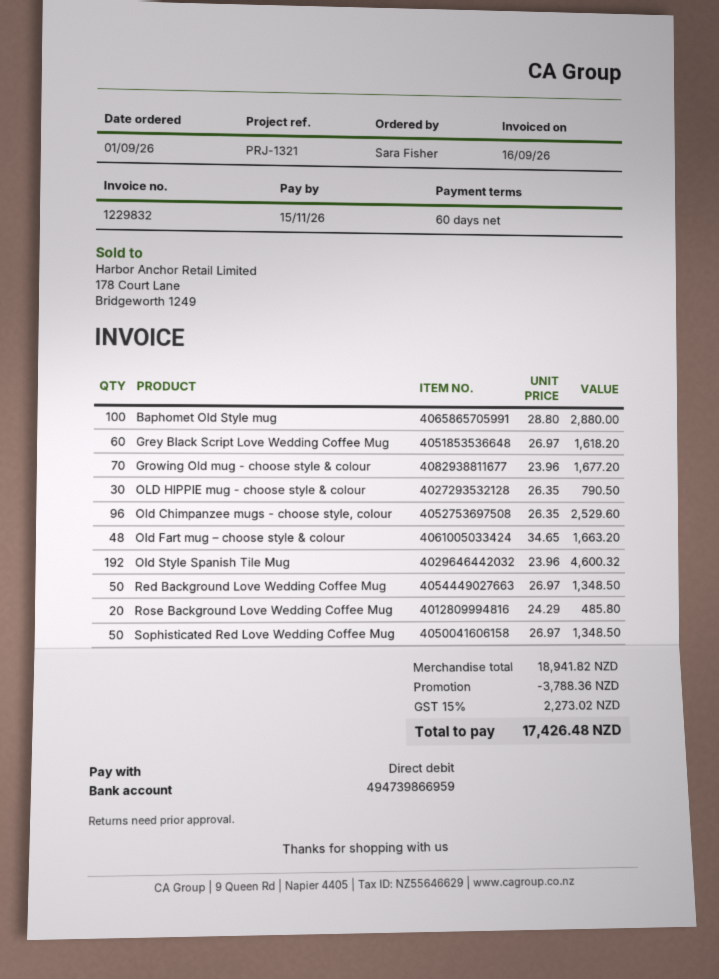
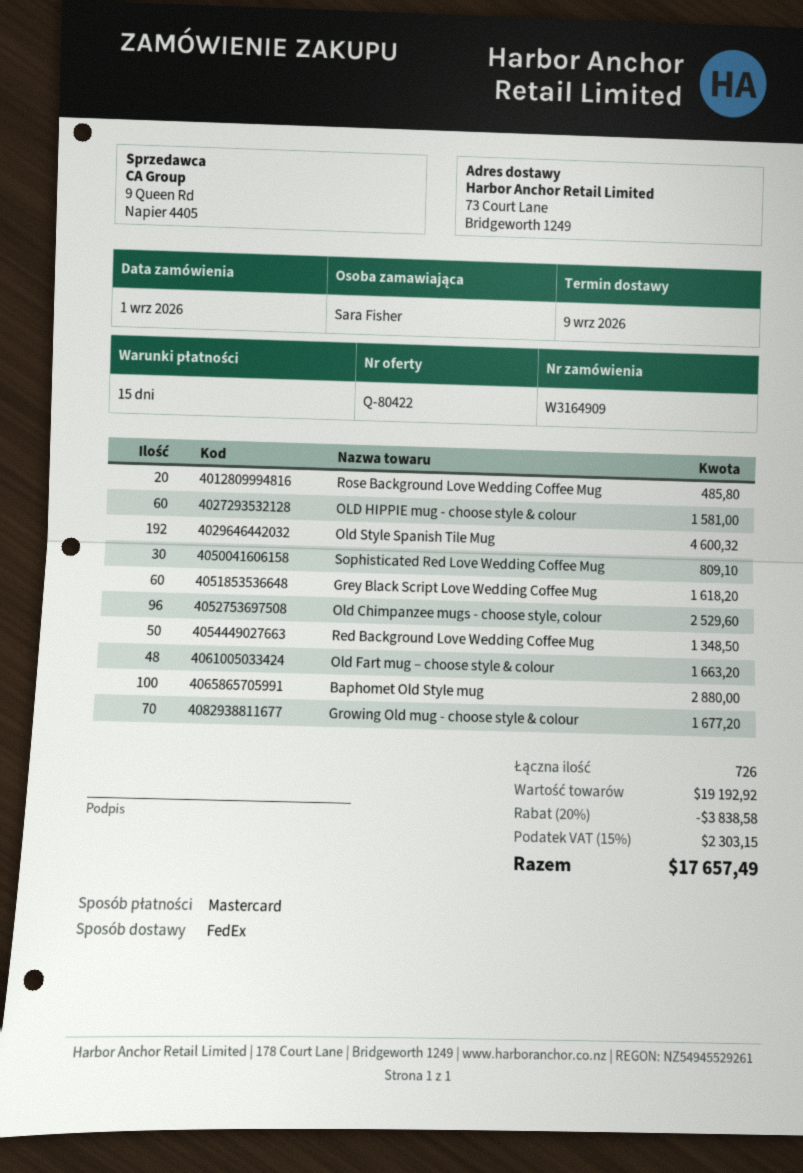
payment terms: 60 days -> 15 days
payment method: direct debit -> Mastercard
OLD HIPPIE mug - choose style & colour: 30 for 790.50 -> 60 for 1581.00
Sophisticated Red Love Wedding Coffee Mug: 50 for 1348.50 -> 30 for 809.10
subtotal: 18941.82 -> 19192.92
discount: 3788.36 -> 3838.58
tax: 15% = 2273.02 -> 15% = 2303.15
total: 17426.48 -> 17657.49

